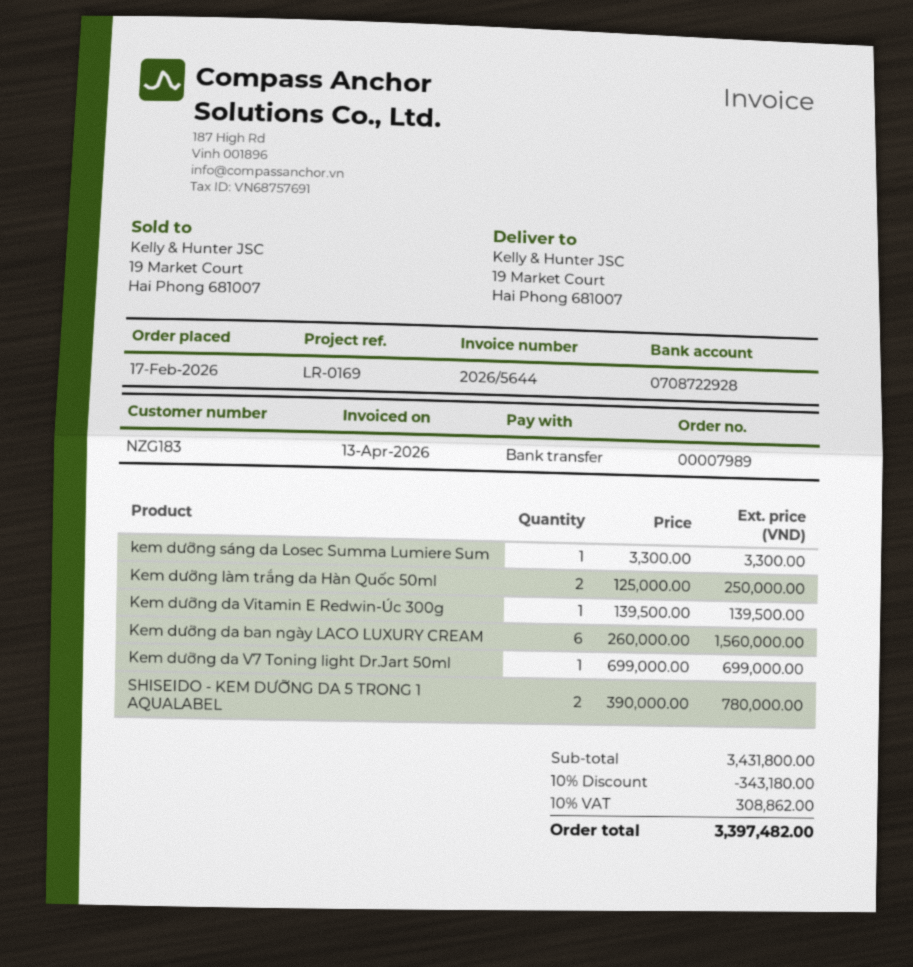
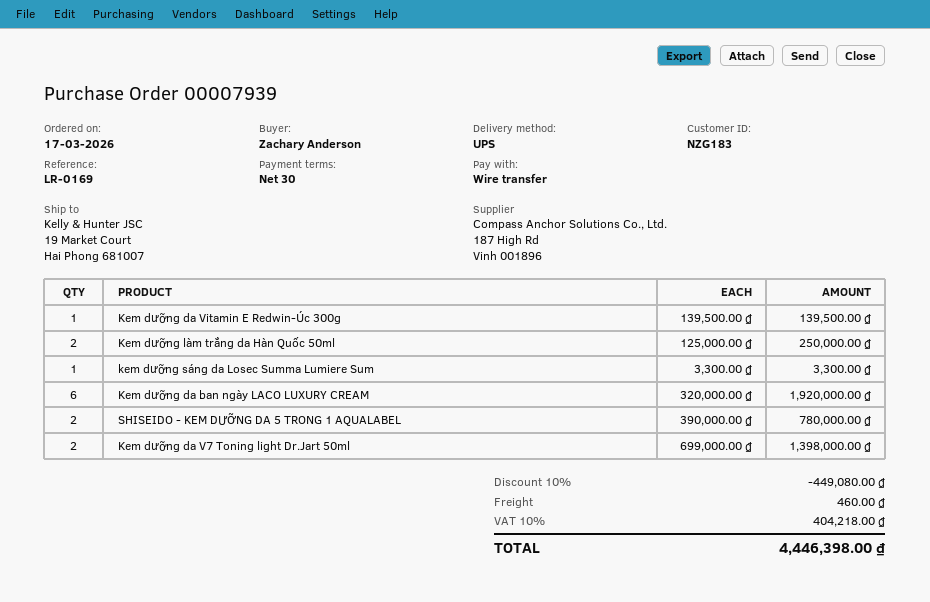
order number: 00007989 -> 00007939
order date: 2026-02-17 -> 2026-03-17
Kem dưỡng da ban ngày LACO LUXURY CREAM: 6 x 260000.00 = 1560000.00 -> 6 x 320000.00 = 1920000.00
Kem dưỡng da V7 Toning light Dr.Jart 50ml: 1 x 699000.00 = 699000.00 -> 2 x 699000.00 = 1398000.00
discount: 10% = 343180.00 -> 10% = 449080.00
shipping: none -> 460.00
tax: 10% = 308862.00 -> 10% = 404218.00
total: 3397482.00 -> 4446398.00

